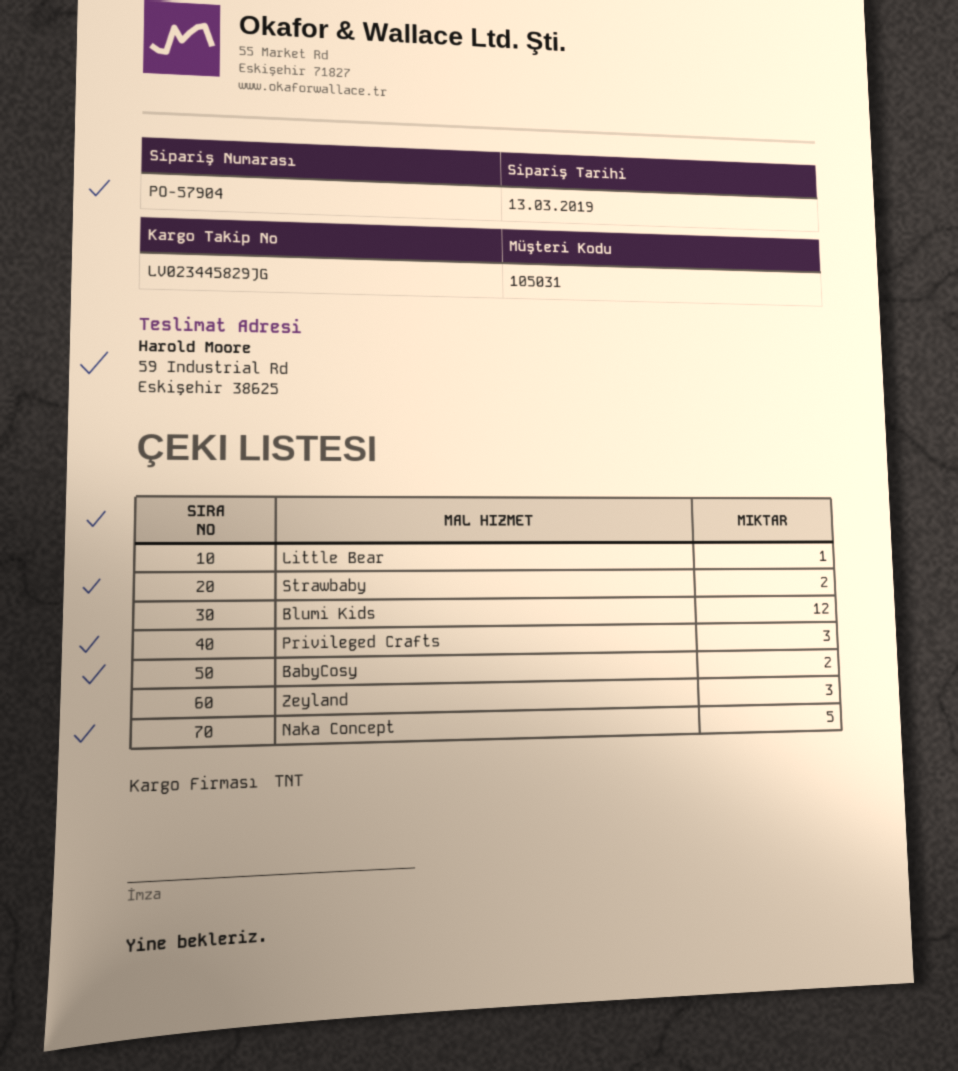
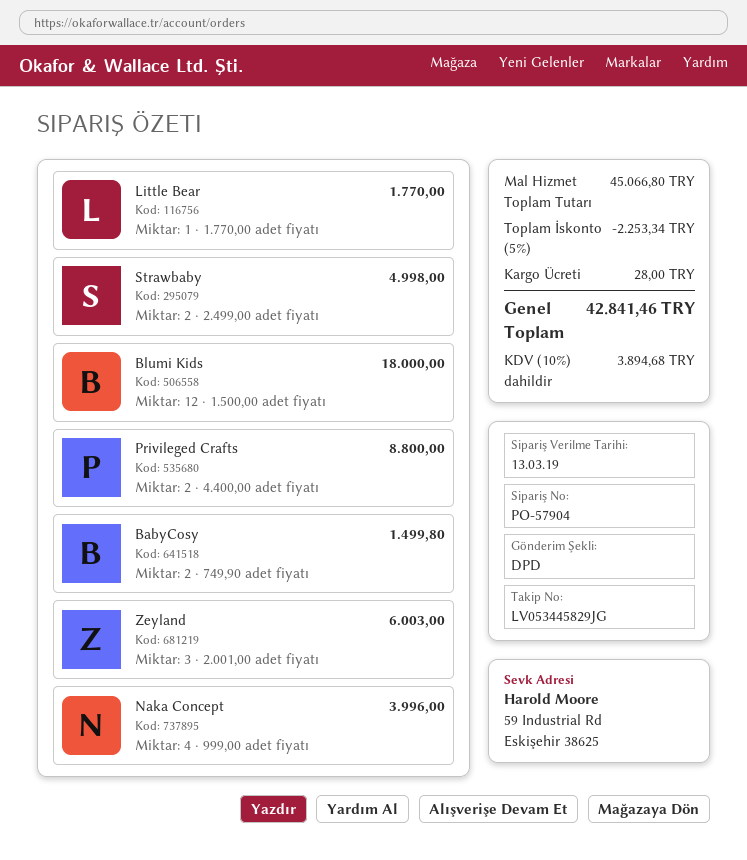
shipping method: TNT -> DPD
tracking number: LV023445829JG -> LV053445829JG
Privileged Crafts: 3 -> 2
Naka Concept: 5 -> 4

